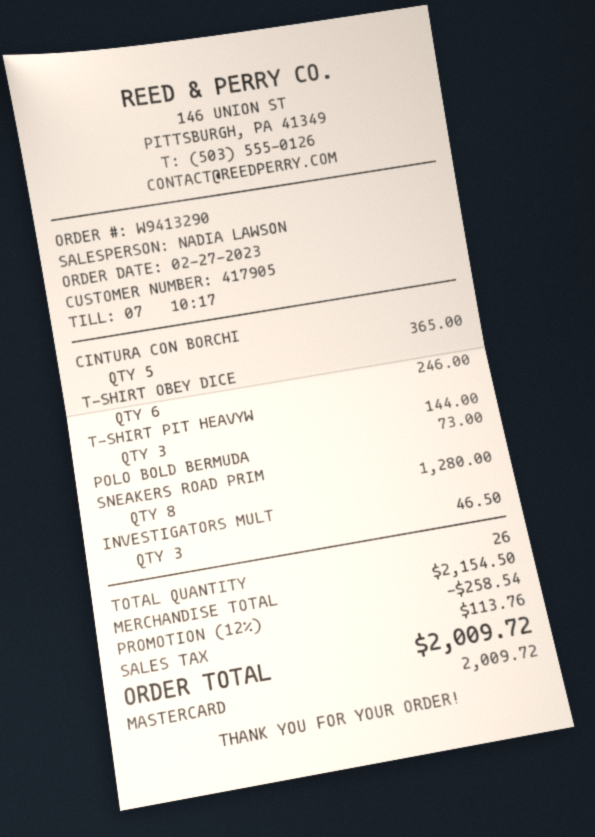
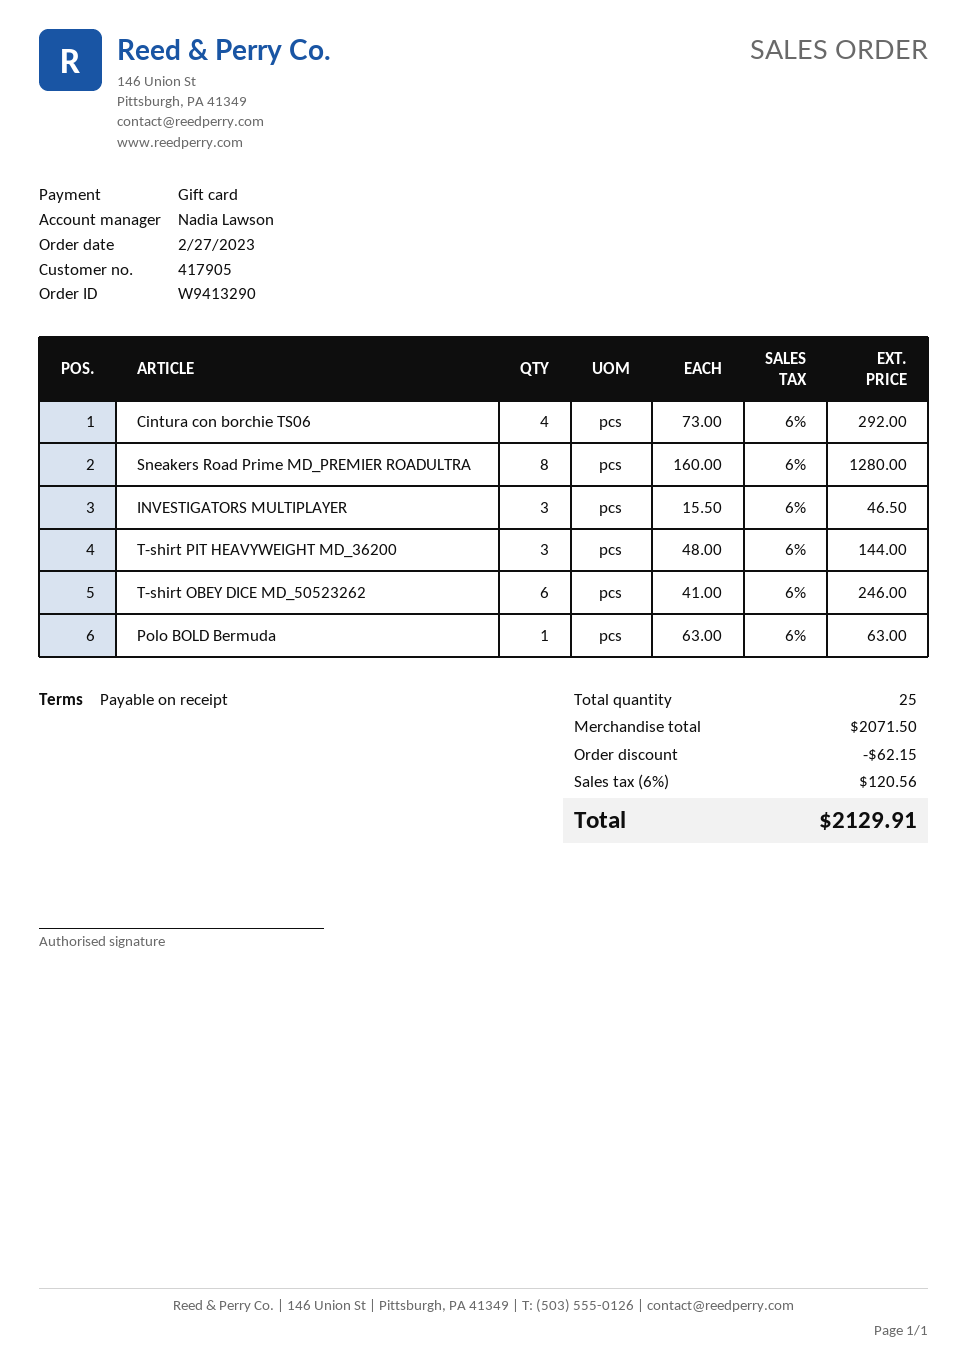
payment method: Mastercard -> gift card
CINTURA CON BORCHI: 5 for 365.00 -> 4 for 292.00
POLO BOLD BERMUDA: 1 for 73.00 -> 1 for 63.00
total quantity: 26 -> 25
subtotal: 2154.50 -> 2071.50
discount: 258.54 -> 62.15
tax: 113.76 -> 120.56
total: 2009.72 -> 2129.91

